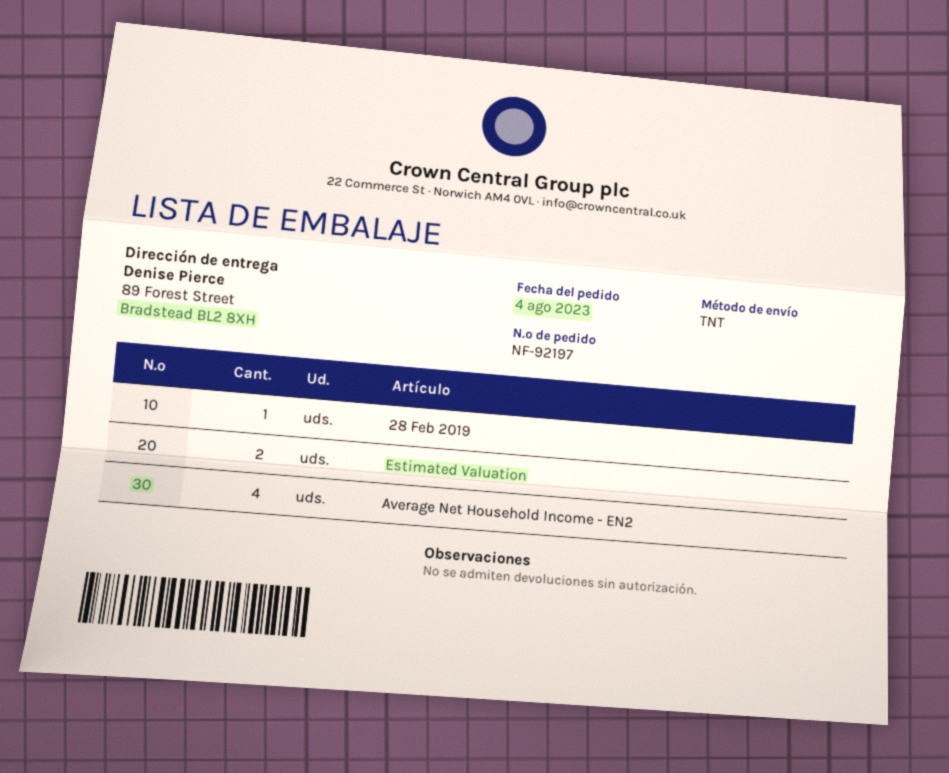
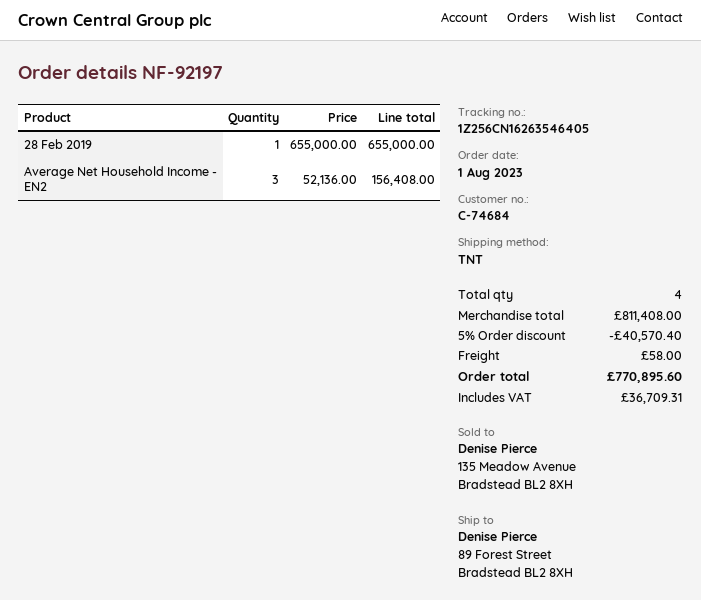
order date: 2023-08-04 -> 2023-08-01
Estimated Valuation: 2 -> none
Average Net Household Income - EN2: 4 -> 3

